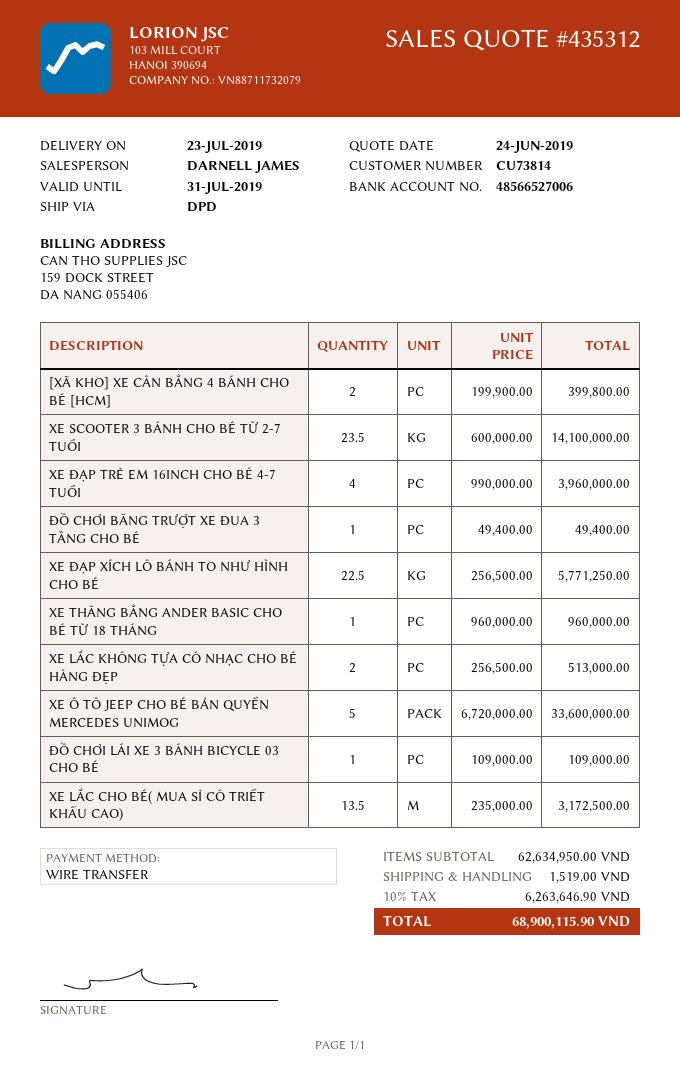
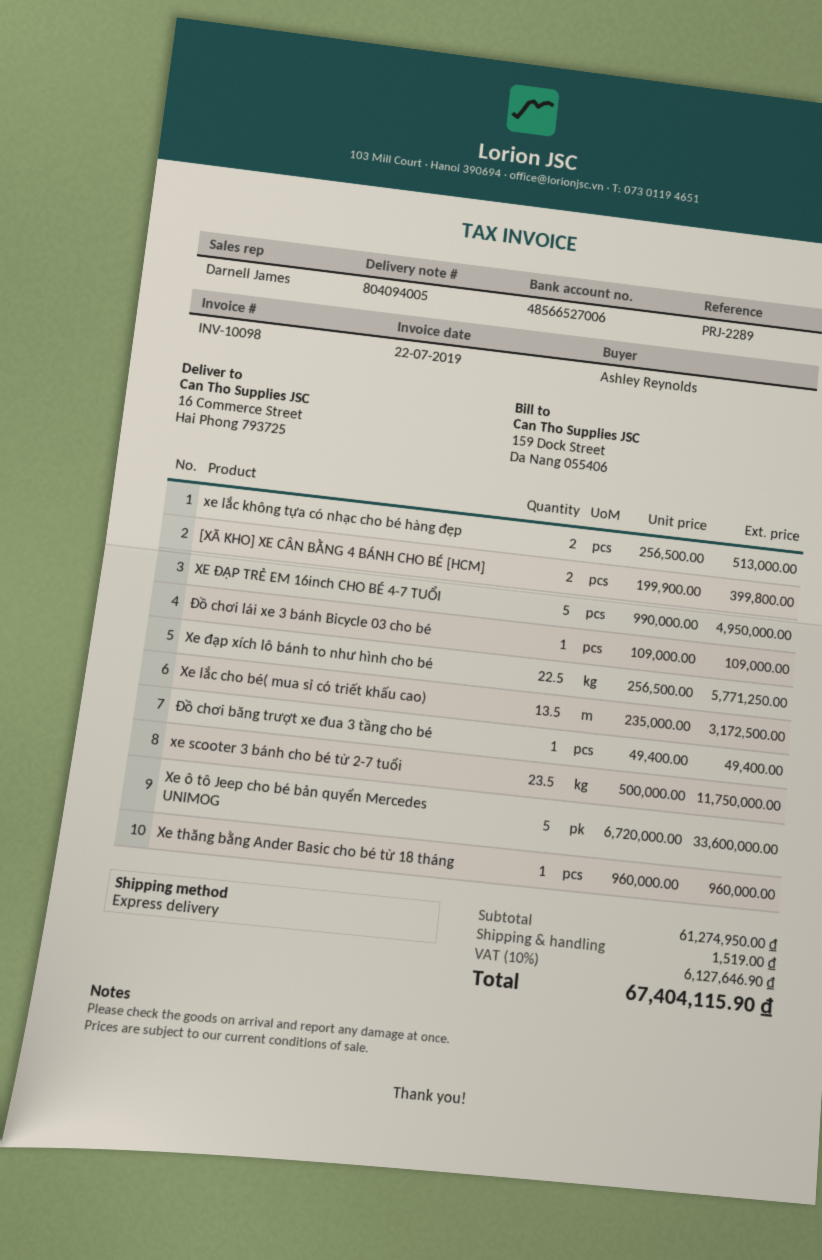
shipping method: DPD -> express
XE SCOOTER 3 BÁNH CHO BÉ TỪ 2-7 TUỔI: 23.5 x 600000.00 = 14100000.00 -> 23.5 x 500000.00 = 11750000.00
XE ĐẠP TRẺ EM 16INCH CHO BÉ 4-7 TUỔI: 4 x 990000.00 = 3960000.00 -> 5 x 990000.00 = 4950000.00
subtotal: 62634950.00 -> 61274950.00
tax: 10% = 6263646.90 -> 10% = 6127646.90
total: 68900115.90 -> 67404115.90

